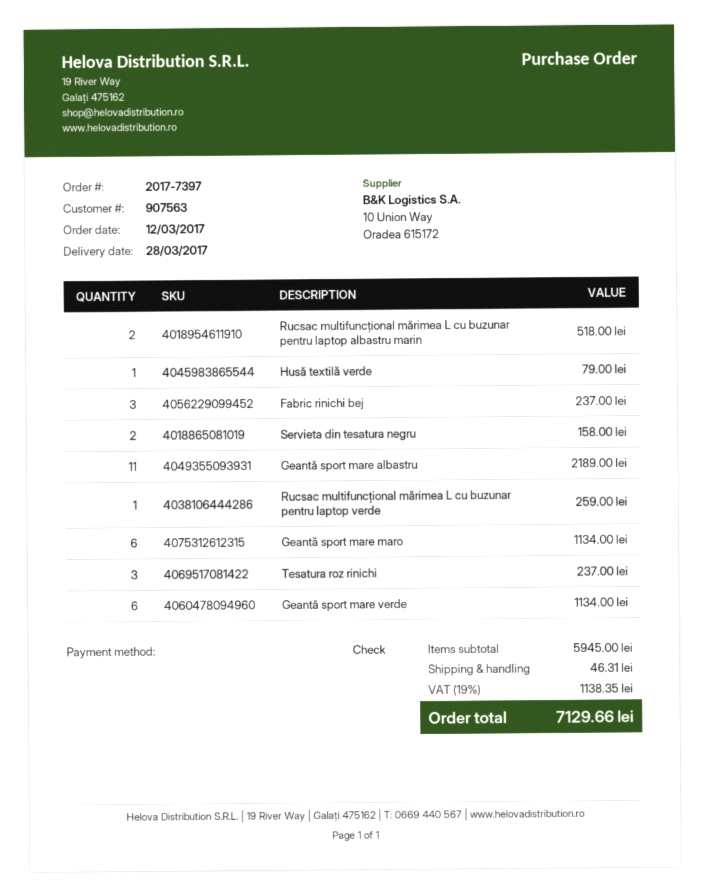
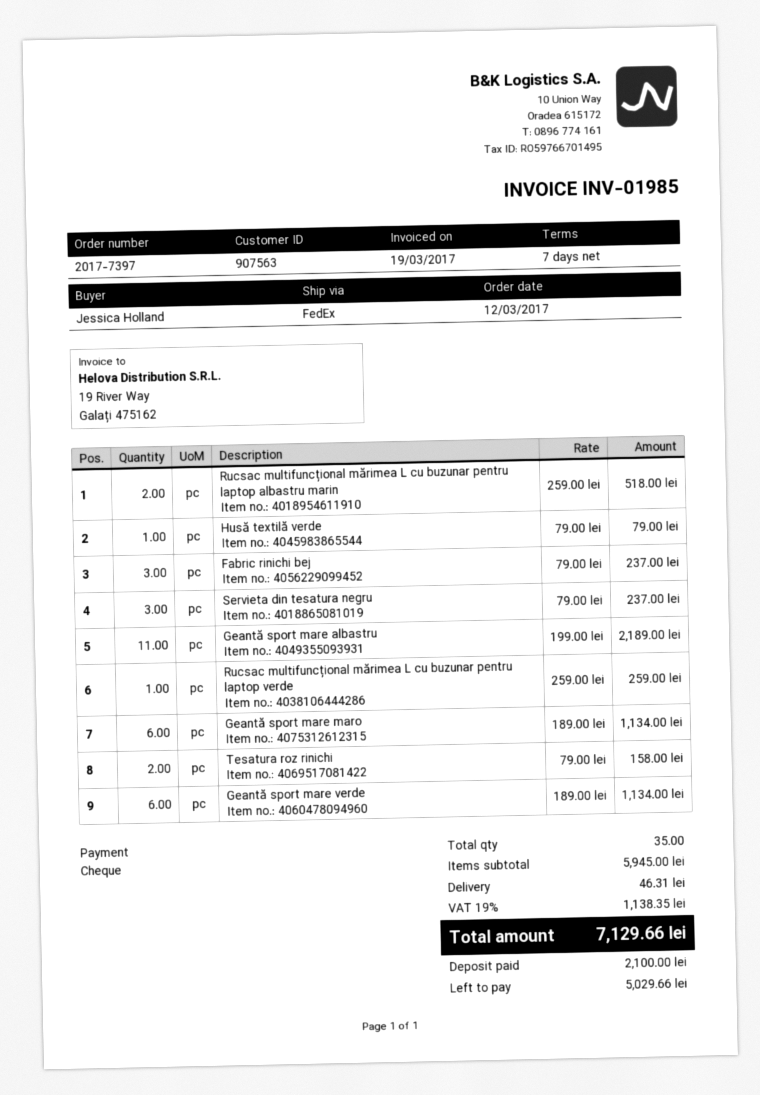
Servieta din tesatura negru: 2 for 158.00 -> 3 for 237.00
Tesatura roz rinichi: 3 for 237.00 -> 2 for 158.00

